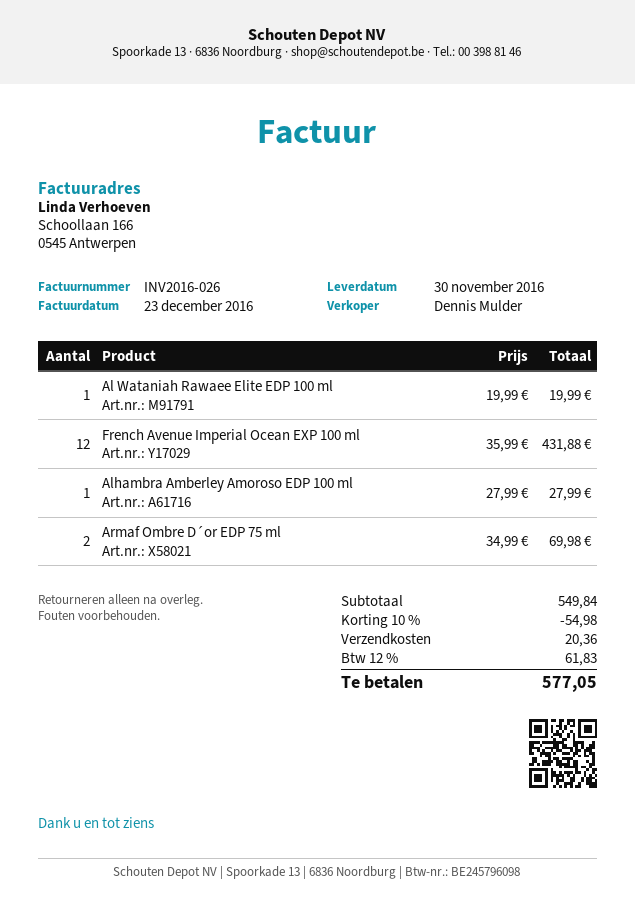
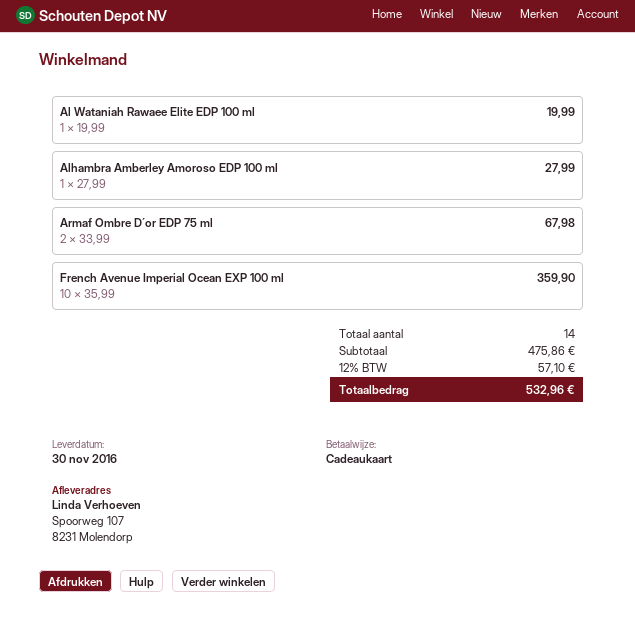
French Avenue Imperial Ocean EXP 100 ml: 12 x 35.99 = 431.88 -> 10 x 35.99 = 359.90
Armaf Ombre D´or EDP 75 ml: 2 x 34.99 = 69.98 -> 2 x 33.99 = 67.98
subtotal: 549.84 -> 475.86
discount: 10% = 54.98 -> none
shipping: 20.36 -> none
tax: 12% = 61.83 -> 12% = 57.10
total: 577.05 -> 532.96

